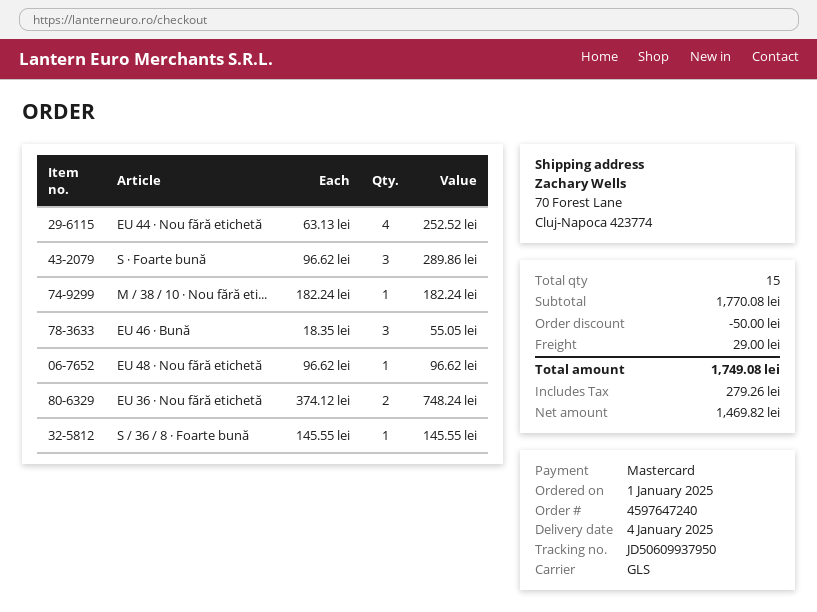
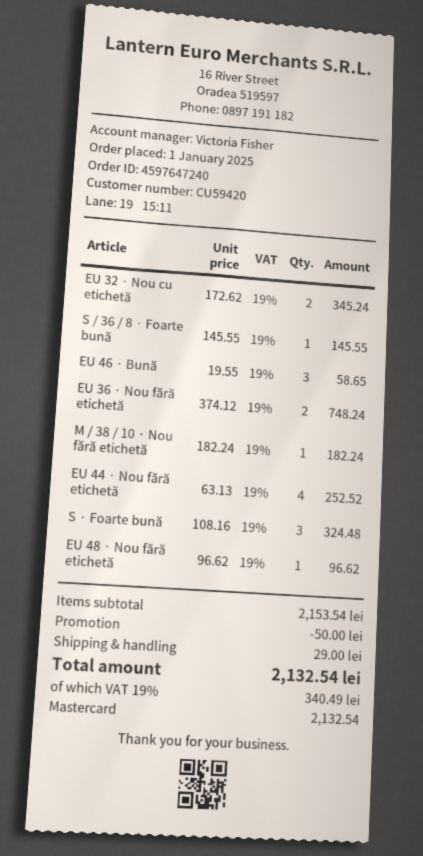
S · Foarte bună: 3 x 96.62 = 289.86 -> 3 x 108.16 = 324.48
EU 46 · Bună: 3 x 18.35 = 55.05 -> 3 x 19.55 = 58.65
EU 32 · Nou cu etichetă: none -> 2 x 172.62 = 345.24
subtotal: 1770.08 -> 2153.54
tax: 279.26 -> 340.49
total: 1749.08 -> 2132.54

